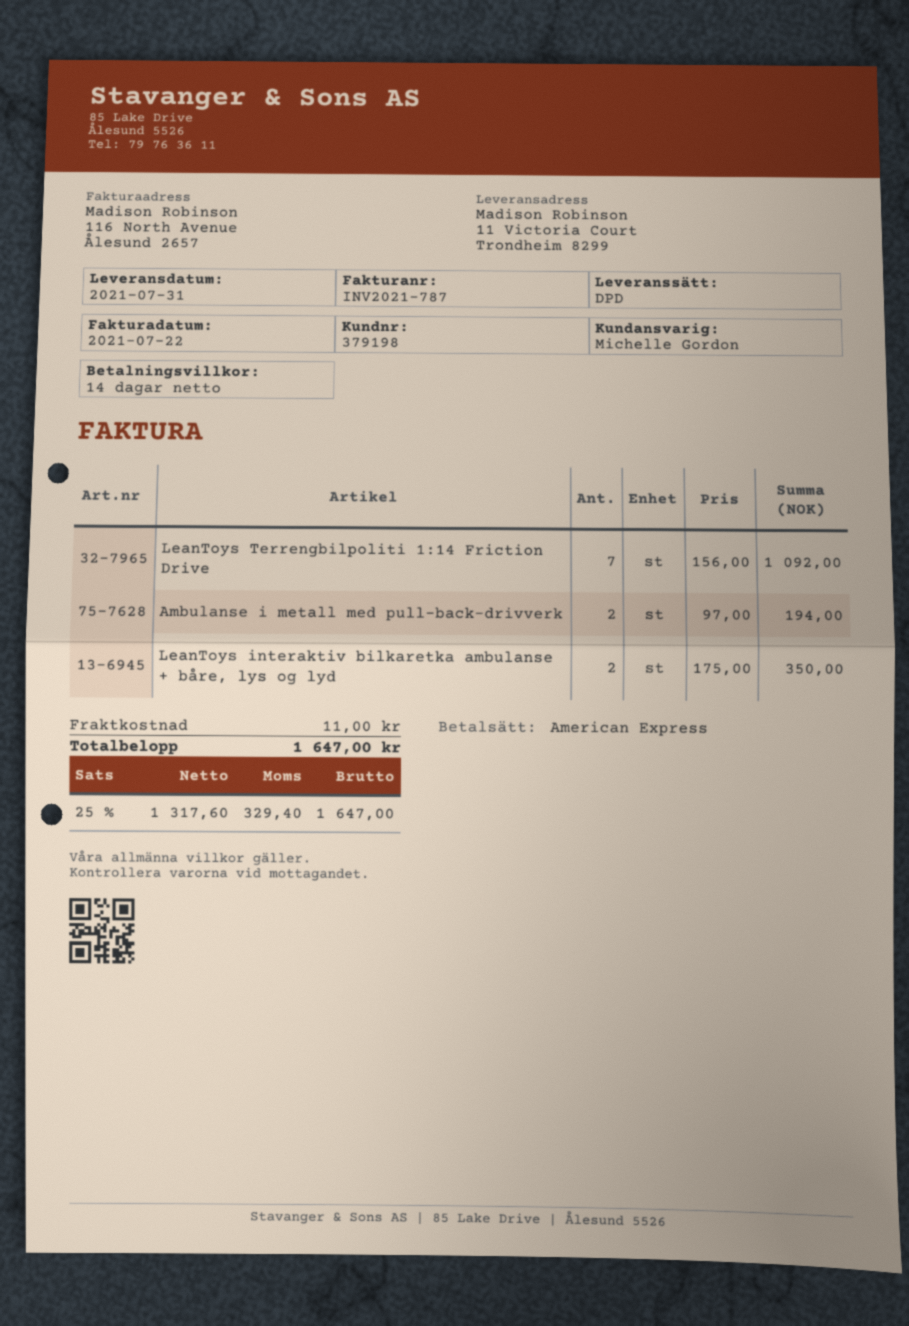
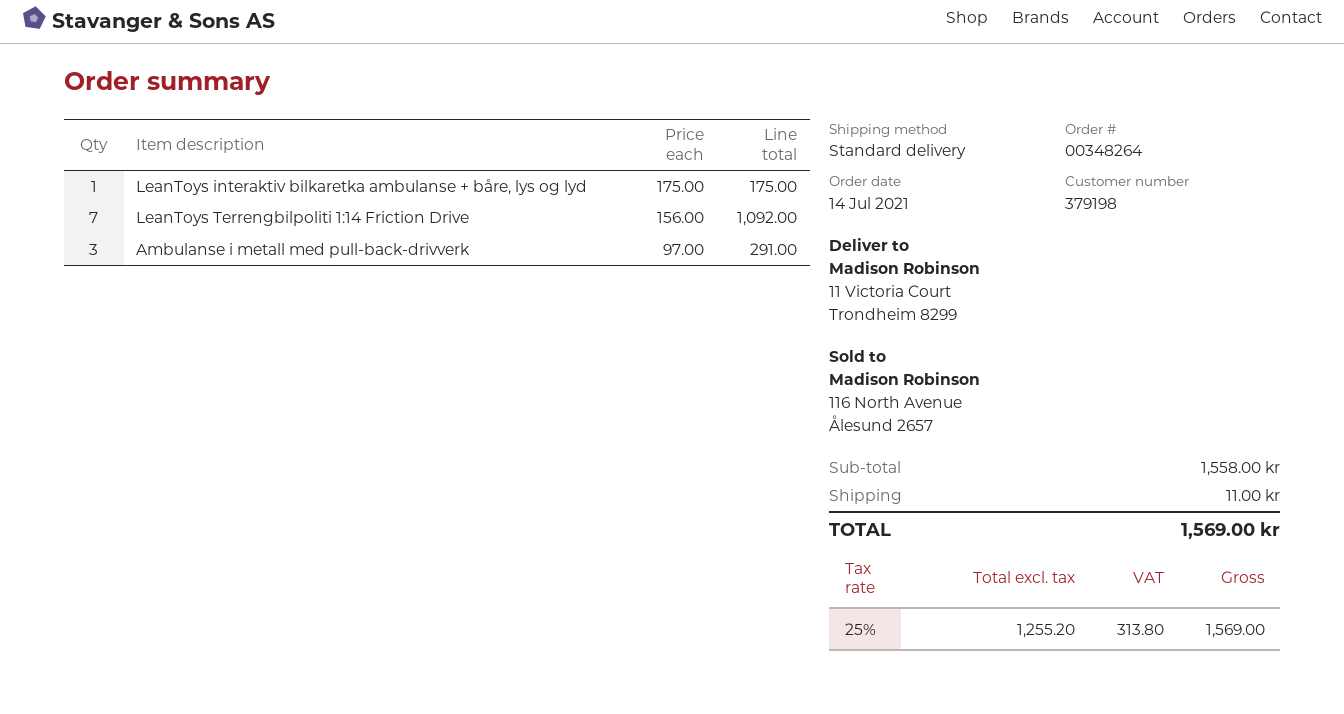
shipping method: DPD -> standard
Ambulanse i metall med pull-back-drivverk: 2 x 97.00 = 194.00 -> 3 x 97.00 = 291.00
LeanToys interaktiv bilkaretka ambulanse + båre, lys og lyd: 2 x 175.00 = 350.00 -> 1 x 175.00 = 175.00
net: 1317.60 -> 1255.20
tax: 25% = 329.40 -> 25% = 313.80
total: 1647.00 -> 1569.00

